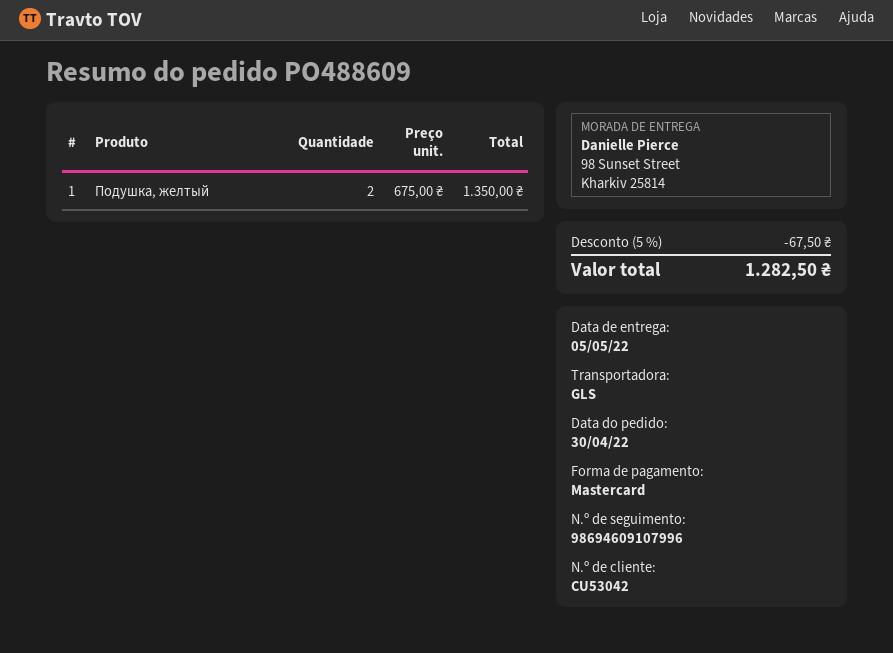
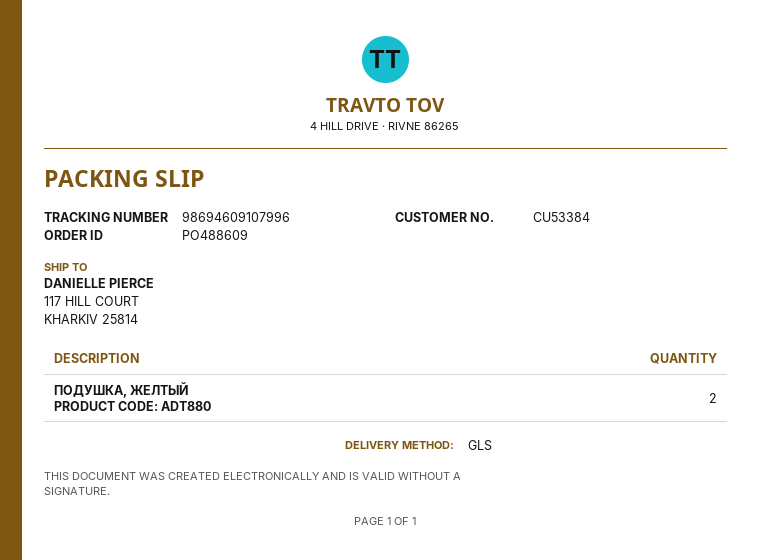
customer number: CU53042 -> CU53384
ship to: 98 Sunset Street, Kharkiv 25814 -> 117 HILL COURT, KHARKIV 25814

